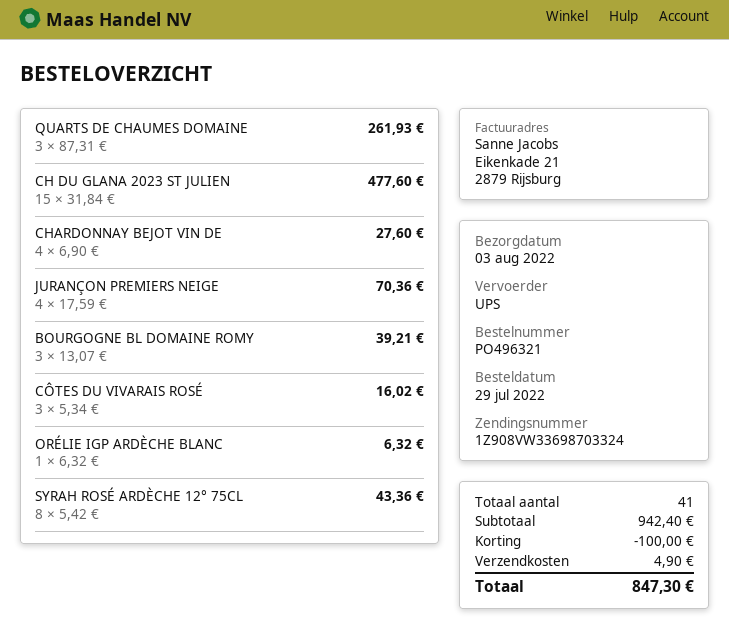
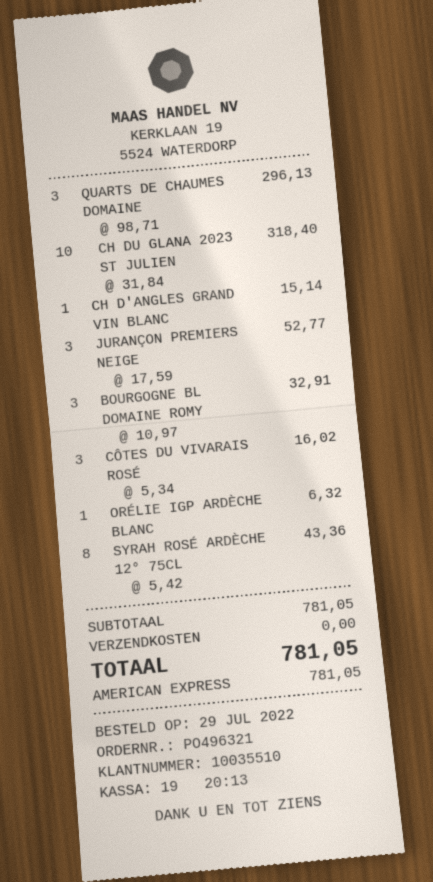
QUARTS DE CHAUMES DOMAINE: 3 x 87.31 = 261.93 -> 3 x 98.71 = 296.13
CH DU GLANA 2023 ST JULIEN: 15 x 31.84 = 477.60 -> 10 x 31.84 = 318.40
CHARDONNAY BEJOT VIN DE: 4 x 6.90 = 27.60 -> none
JURANÇON PREMIERS NEIGE: 4 x 17.59 = 70.36 -> 3 x 17.59 = 52.77
BOURGOGNE BL DOMAINE ROMY: 3 x 13.07 = 39.21 -> 3 x 10.97 = 32.91
CH D'ANGLES GRAND VIN BLANC: none -> 1 x 15.14 = 15.14
subtotal: 942.40 -> 781.05
discount: 100.00 -> none
shipping: 4.90 -> 0.00
total: 847.30 -> 781.05

